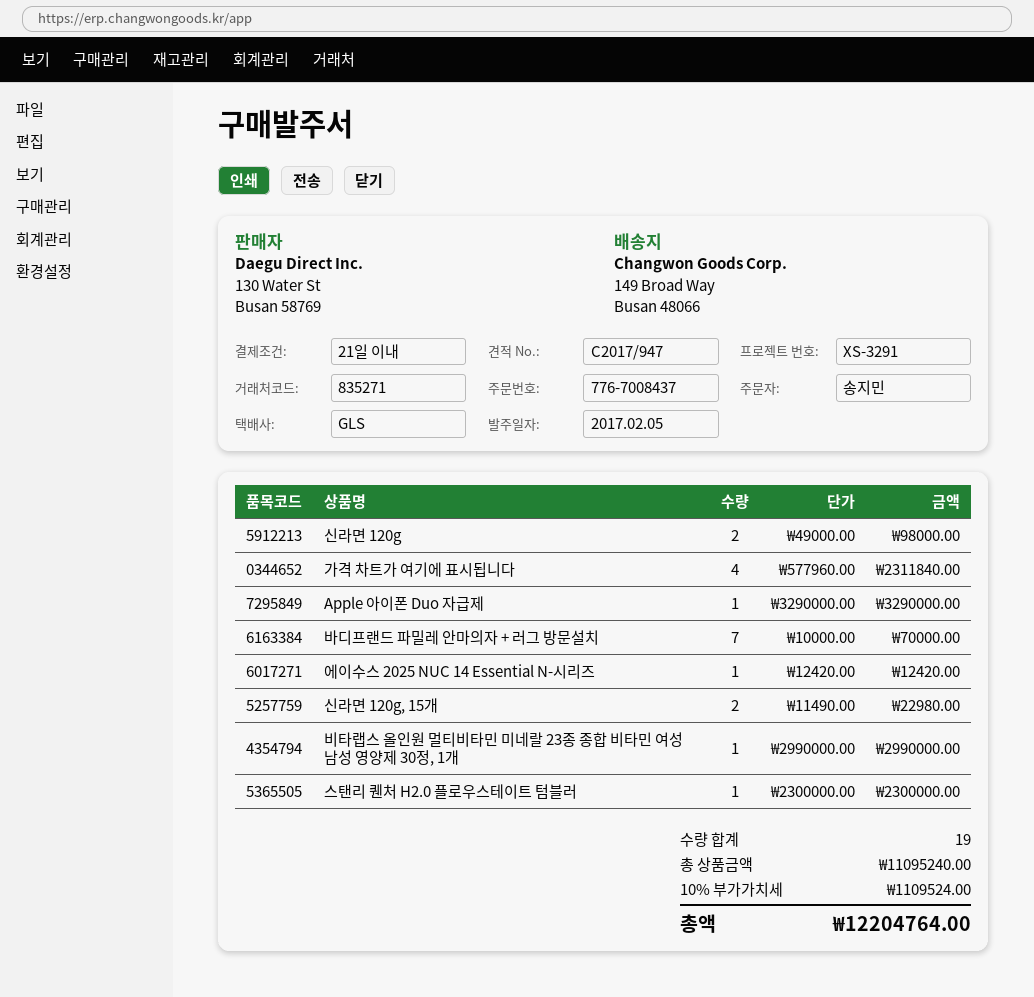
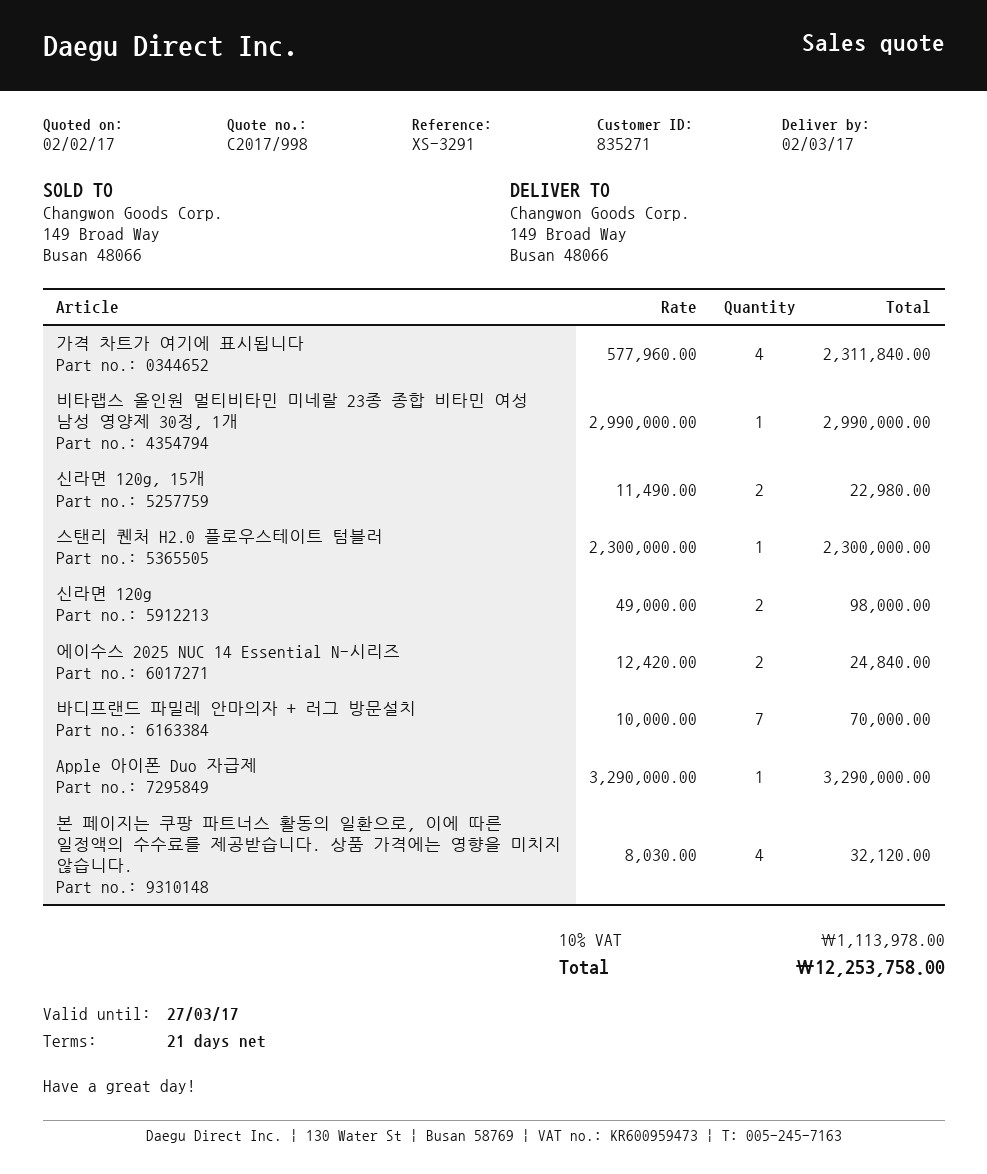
quote number: C2017/947 -> C2017/998
에이수스 2025 NUC 14 Essential N-시리즈: 1 x 12420.00 = 12420.00 -> 2 x 12420.00 = 24840.00
본 페이지는 쿠팡 파트너스 활동의 일환으로, 이에 따른 일정액의 수수료를 제공받습니다. 상품 가격에는 영향을 미치지 않습니다.: none -> 4 x 8030.00 = 32120.00
tax: 10% = 1109524.00 -> 10% = 1113978.00
total: 12204764.00 -> 12253758.00

